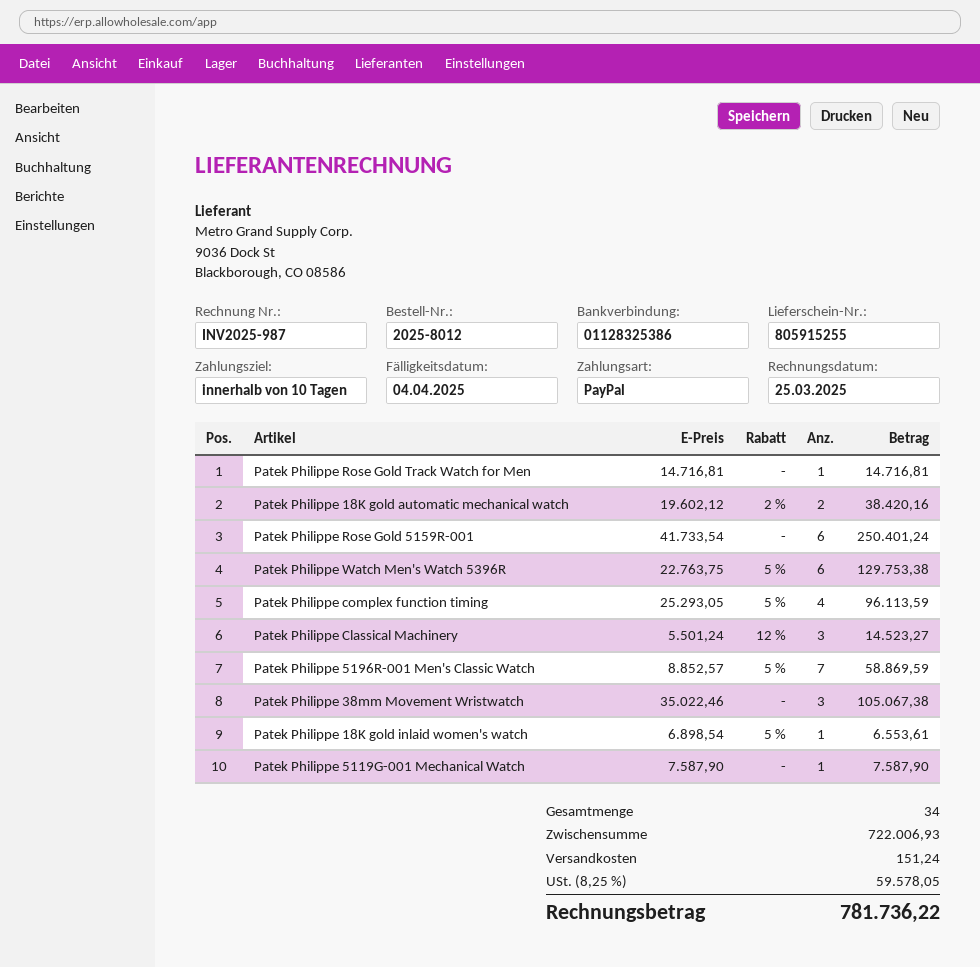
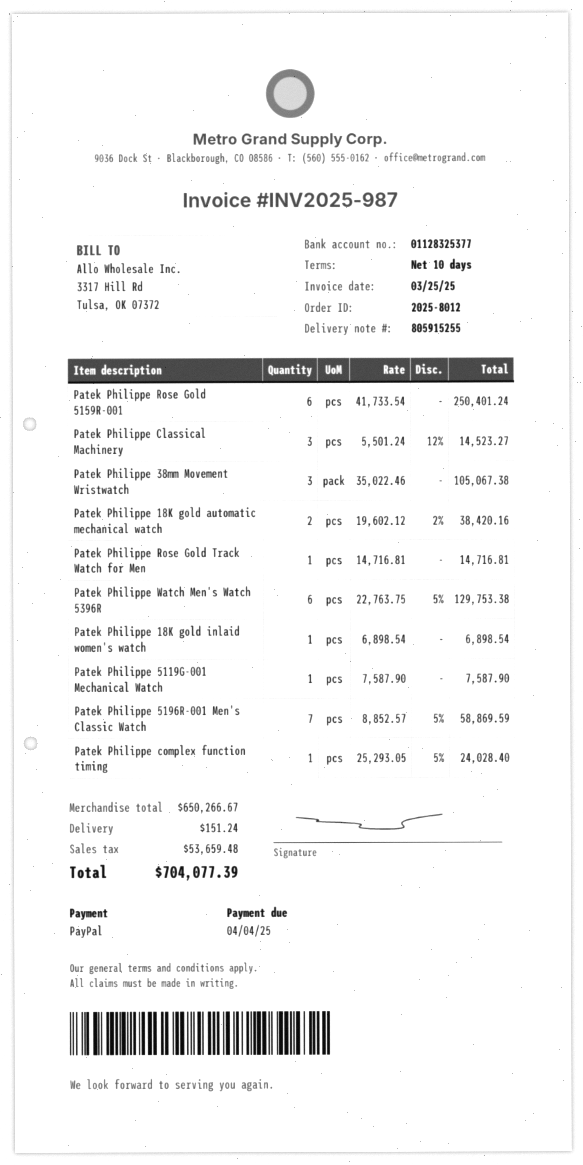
bank account: 01128325386 -> 01128325377
Patek Philippe complex function timing: 4 x 25293.05 - 5% = 96113.59 -> 1 x 25293.05 - 5% = 24028.40
Patek Philippe 18K gold inlaid women's watch: 1 x 6898.54 - 5% = 6553.61 -> 1 x 6898.54 = 6898.54
subtotal: 722006.93 -> 650266.67
tax: 59578.05 -> 53659.48
total: 781736.22 -> 704077.39

